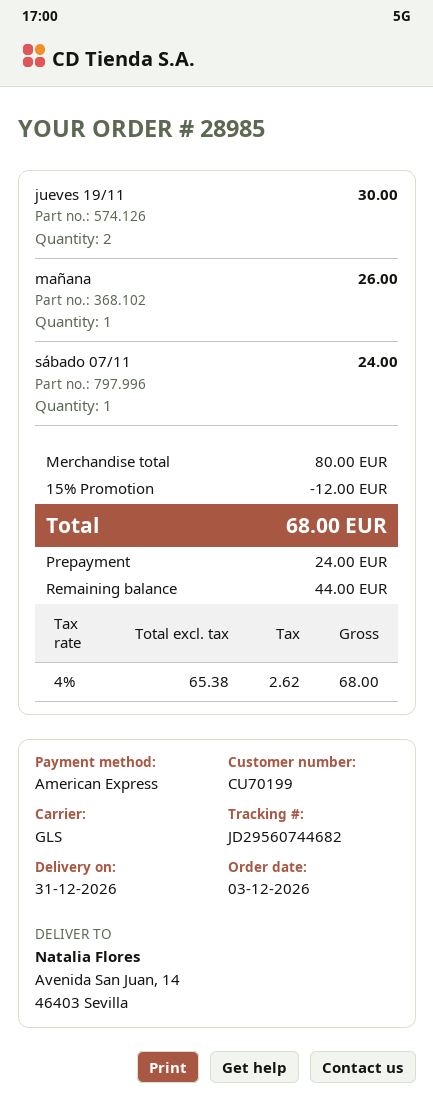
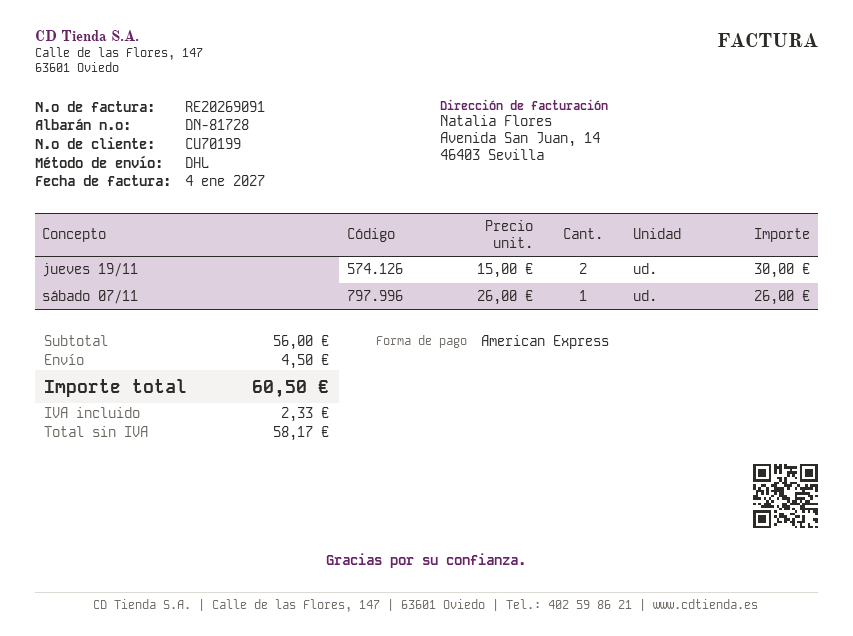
shipping method: GLS -> DHL
mañana: 1 for 26.00 -> none
sábado 07/11: 1 for 24.00 -> 1 for 26.00
subtotal: 80.00 -> 56.00
discount: 15% = 12.00 -> none
shipping: none -> 4.50
net: 65.38 -> 58.17
tax: 2.62 -> 2.33
total: 68.00 -> 60.50

